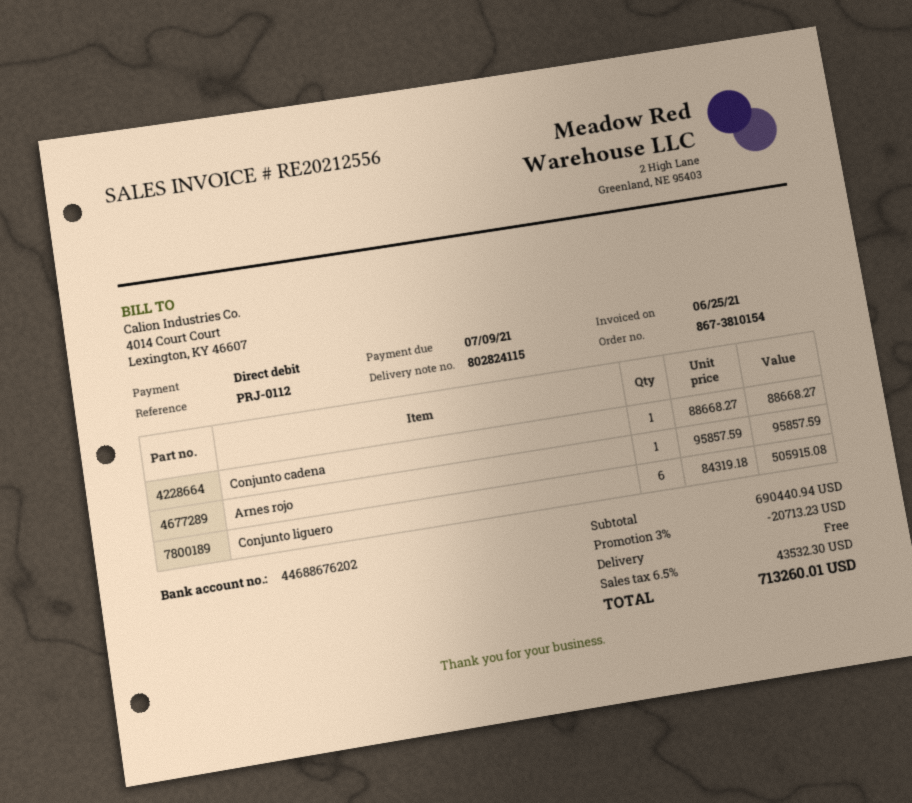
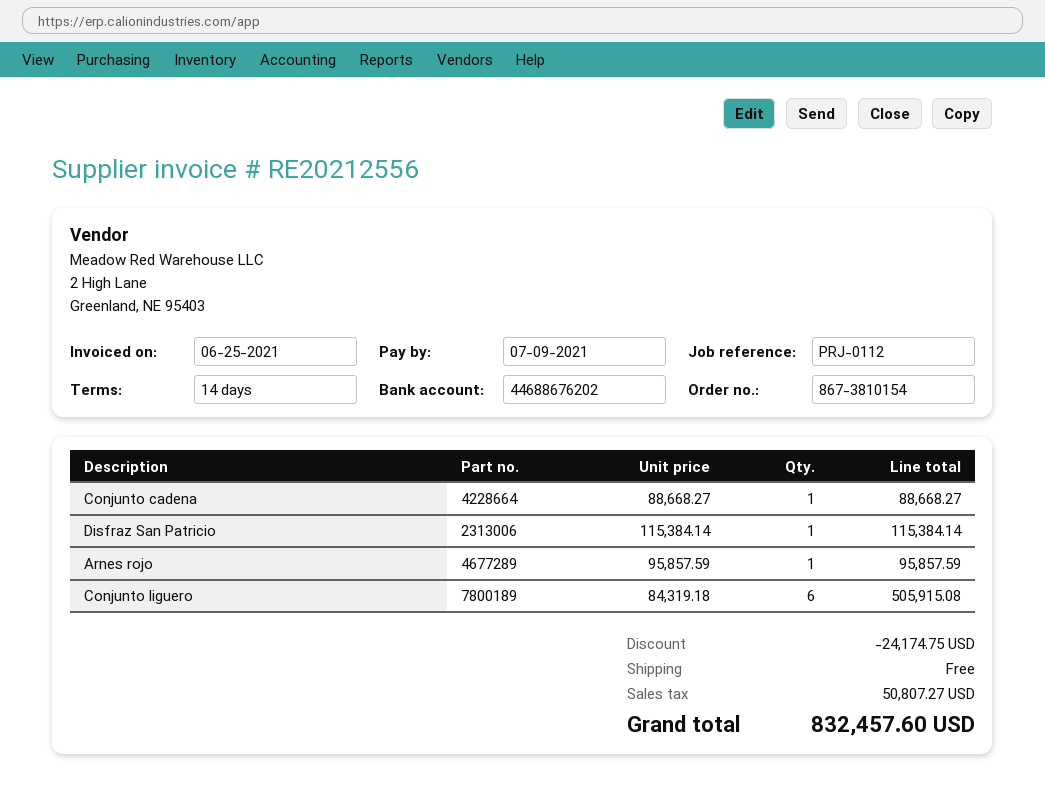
Disfraz San Patricio: none -> 1 x 115384.14 = 115384.14
discount: 20713.23 -> 24174.75
tax: 43532.30 -> 50807.27
total: 713260.01 -> 832457.60

